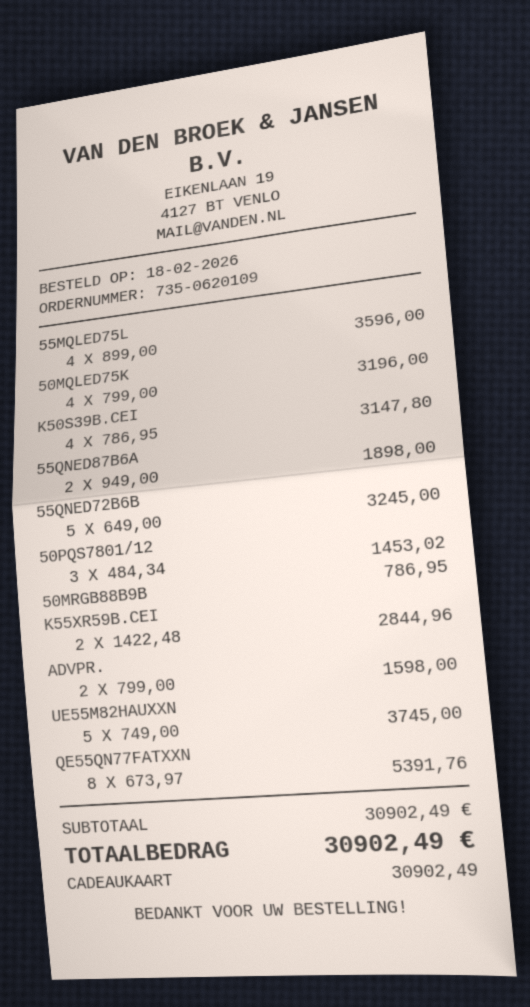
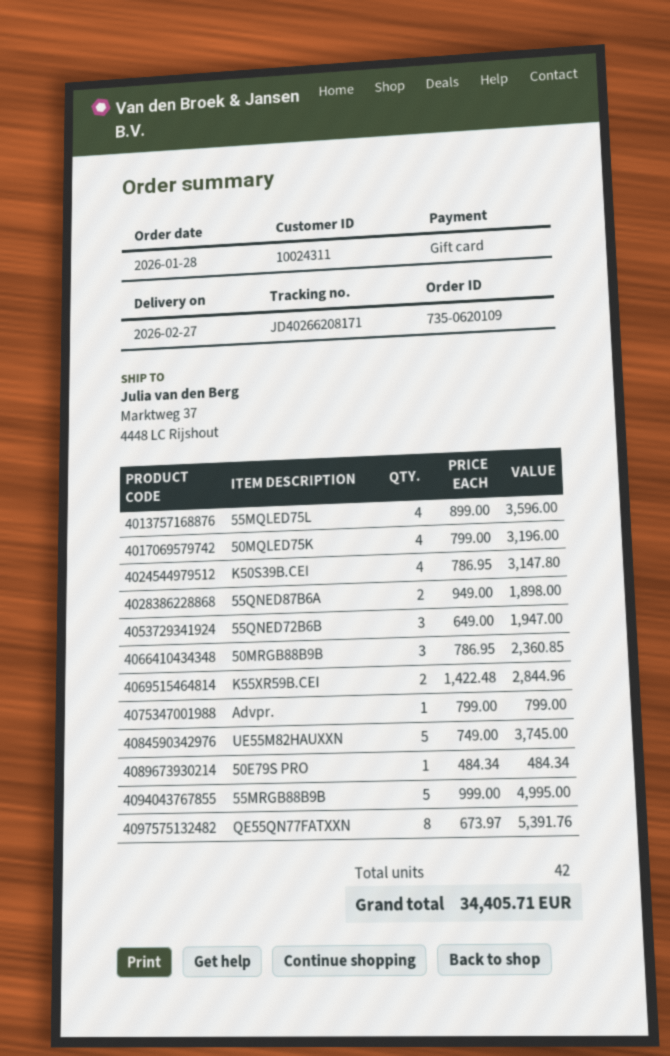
order date: 2026-02-18 -> 2026-01-28
55QNED72B6B: 5 x 649.00 = 3245.00 -> 3 x 649.00 = 1947.00
50PQS7801/12: 3 x 484.34 = 1453.02 -> none
50MRGB88B9B: 1 x 786.95 = 786.95 -> 3 x 786.95 = 2360.85
ADVPR.: 2 x 799.00 = 1598.00 -> 1 x 799.00 = 799.00
50E79S PRO: none -> 1 x 484.34 = 484.34
55MRGB88B9B: none -> 5 x 999.00 = 4995.00
total: 30902.49 -> 34405.71

